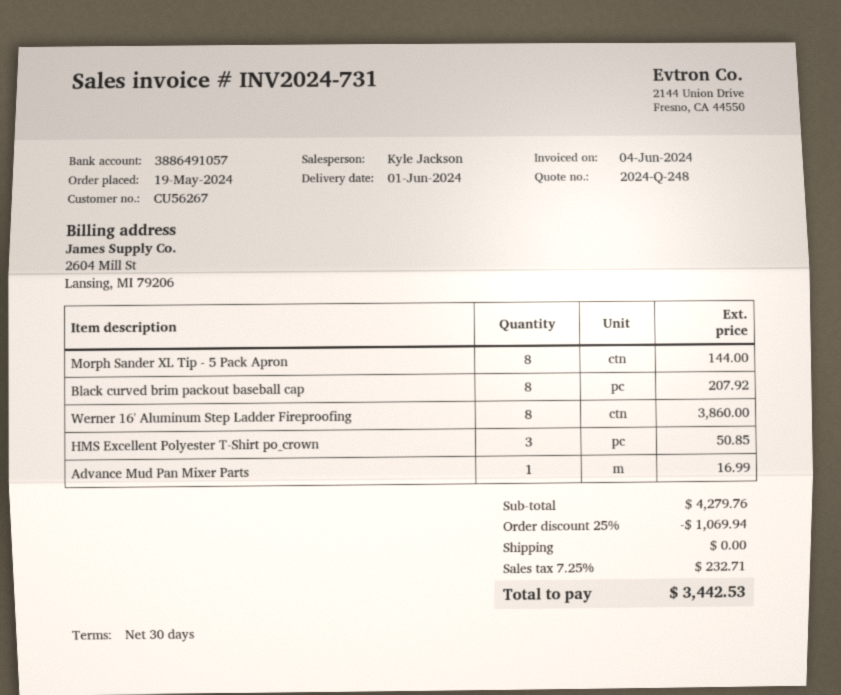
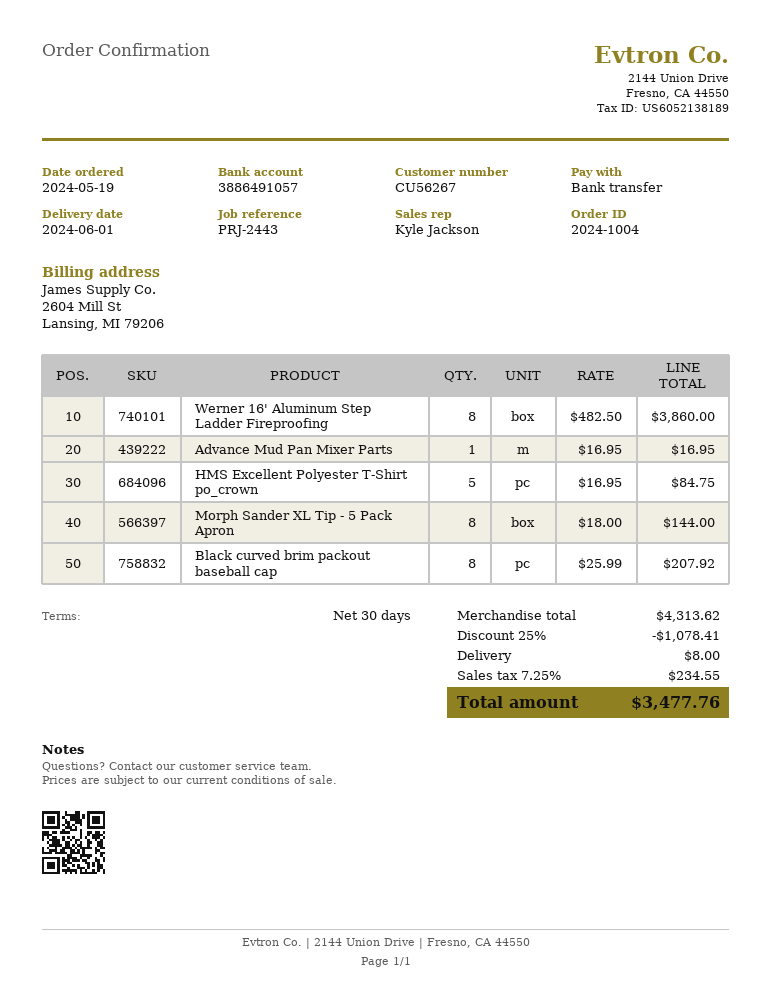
HMS Excellent Polyester T-Shirt po_crown: 3 for 50.85 -> 5 for 84.75
Advance Mud Pan Mixer Parts: 1 for 16.99 -> 1 for 16.95
subtotal: 4279.76 -> 4313.62
discount: 25% = 1069.94 -> 25% = 1078.41
shipping: 0.00 -> 8.00
tax: 7.25% = 232.71 -> 7.25% = 234.55
total: 3442.53 -> 3477.76

